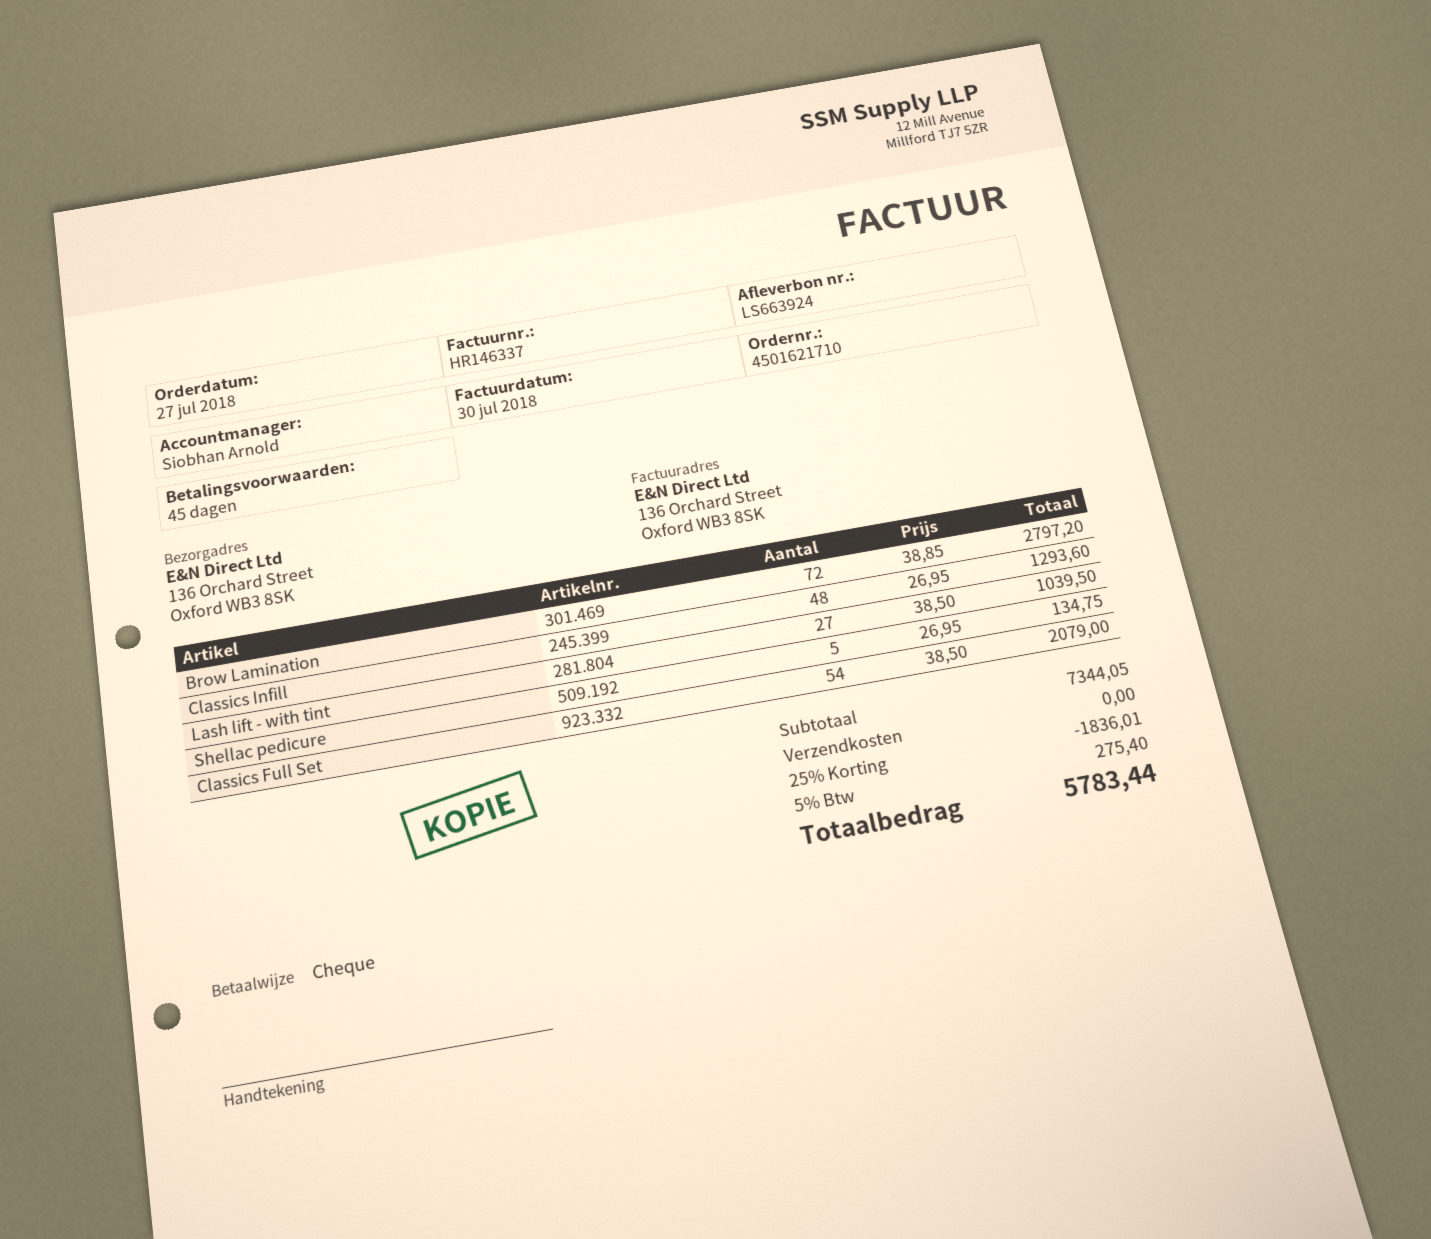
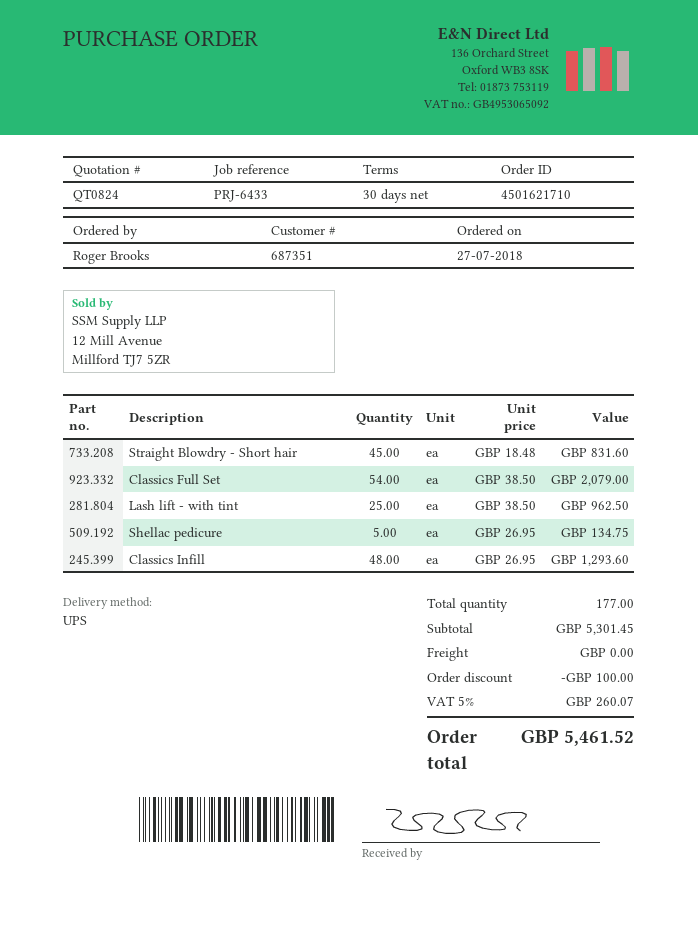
payment terms: 45 days -> 30 days
Brow Lamination: 72 x 38.85 = 2797.20 -> none
Lash lift - with tint: 27 x 38.50 = 1039.50 -> 25 x 38.50 = 962.50
Straight Blowdry - Short hair: none -> 45 x 18.48 = 831.60
subtotal: 7344.05 -> 5301.45
discount: 1836.01 -> 100.00
tax: 5% = 275.40 -> 5% = 260.07
total: 5783.44 -> 5461.52

